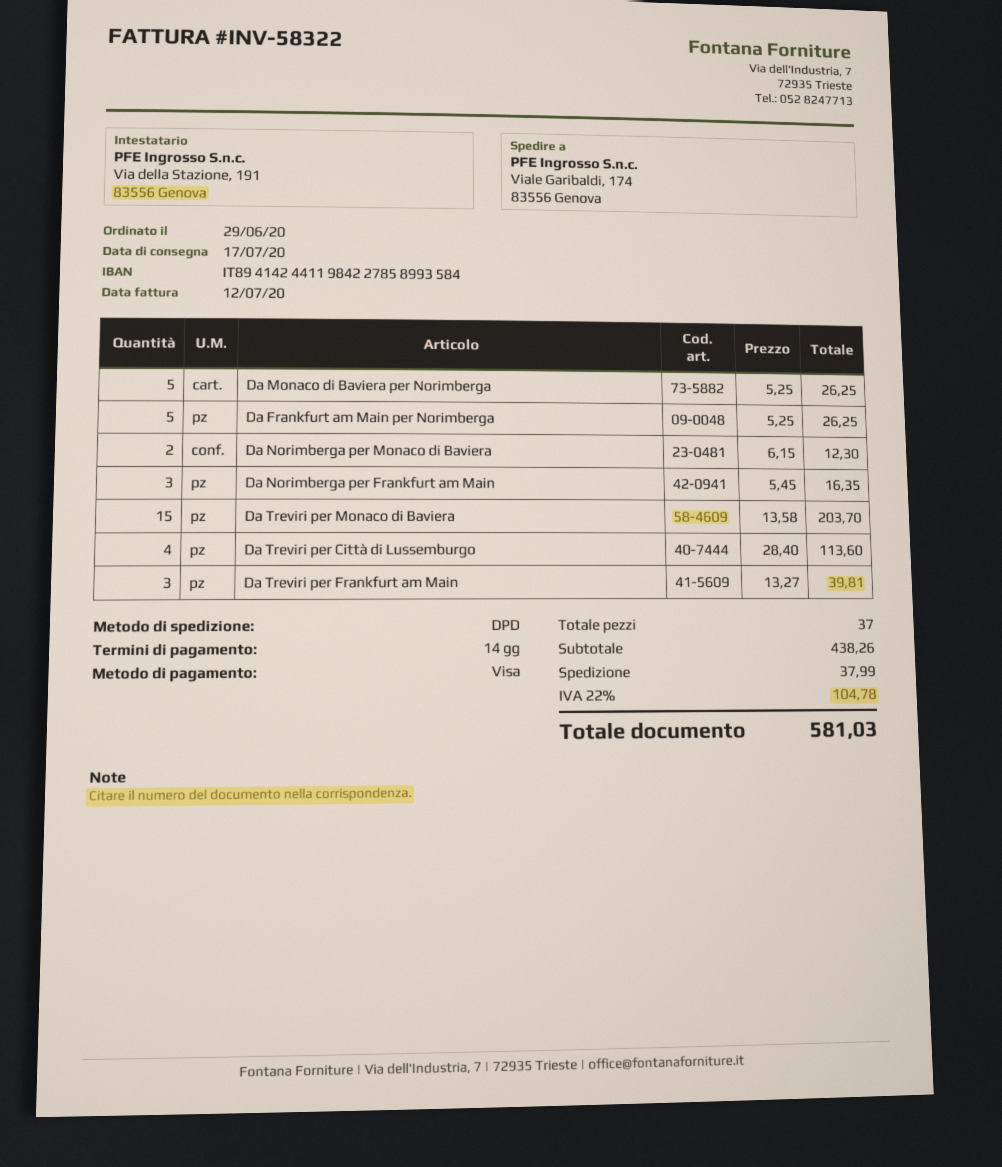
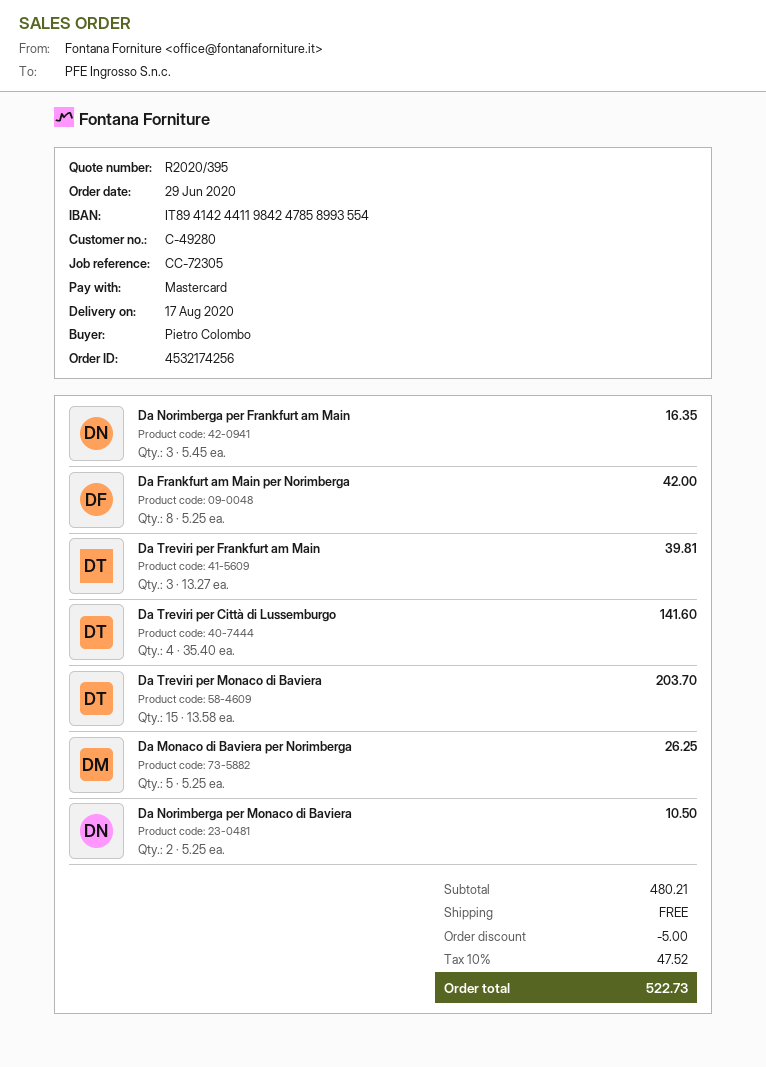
delivery date: 2020-07-17 -> 2020-08-17
payment method: Visa -> Mastercard
bank account: IT8941424411984227858993584 -> IT8941424411984247858993554
Da Frankfurt am Main per Norimberga: 5 x 5.25 = 26.25 -> 8 x 5.25 = 42.00
Da Norimberga per Monaco di Baviera: 2 x 6.15 = 12.30 -> 2 x 5.25 = 10.50
Da Treviri per Città di Lussemburgo: 4 x 28.40 = 113.60 -> 4 x 35.40 = 141.60
subtotal: 438.26 -> 480.21
discount: none -> 5.00
shipping: 37.99 -> 0.00
tax: 22% = 104.78 -> 10% = 47.52
total: 581.03 -> 522.73

